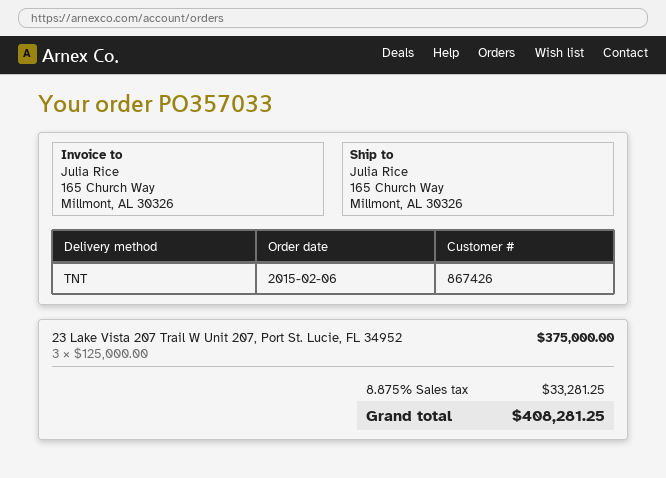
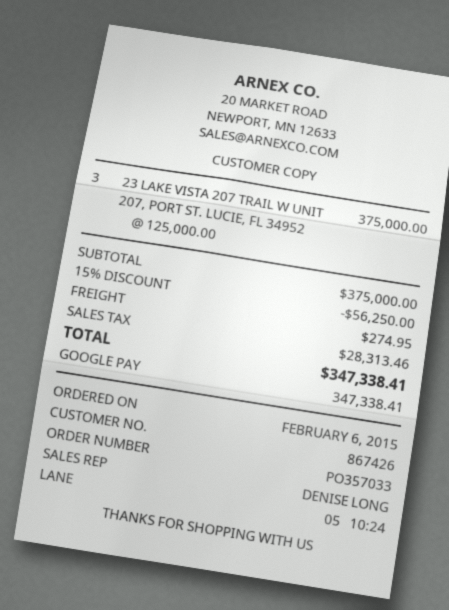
discount: none -> 15% = 56250.00
shipping: none -> 274.95
tax: 33281.25 -> 28313.46
total: 408281.25 -> 347338.41

